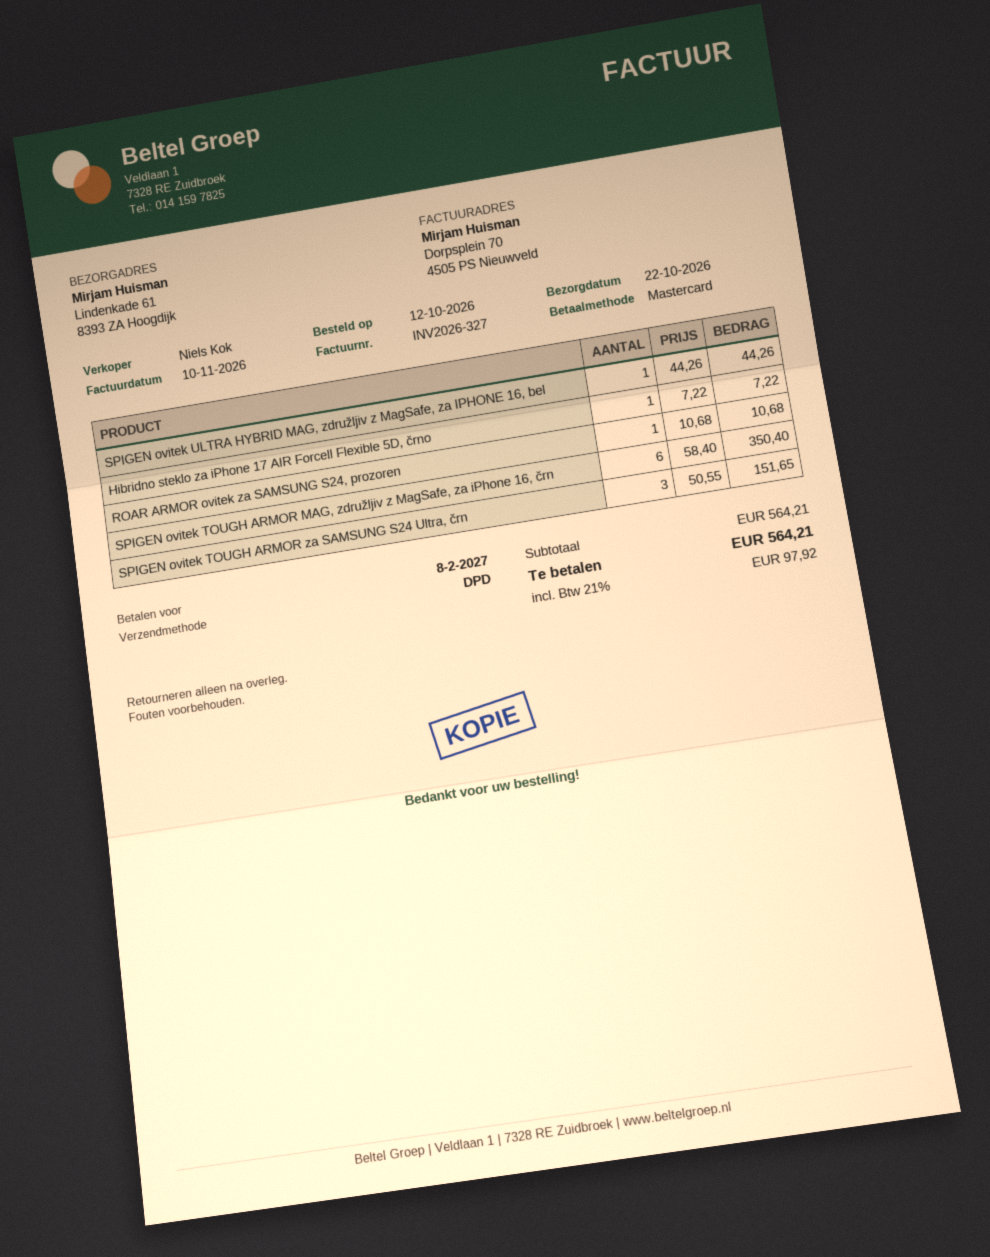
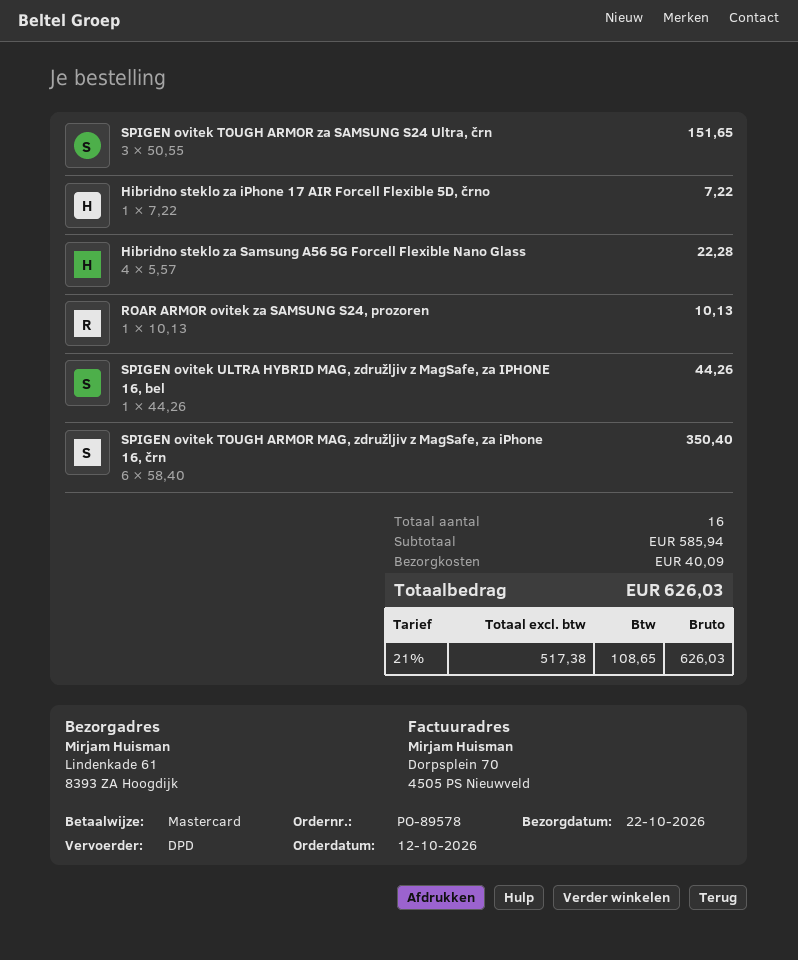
ROAR ARMOR ovitek za SAMSUNG S24, prozoren: 1 x 10.68 = 10.68 -> 1 x 10.13 = 10.13
Hibridno steklo za Samsung A56 5G Forcell Flexible Nano Glass: none -> 4 x 5.57 = 22.28
subtotal: 564.21 -> 585.94
shipping: none -> 40.09
tax: 21% = 97.92 -> 21% = 108.65
total: 564.21 -> 626.03

